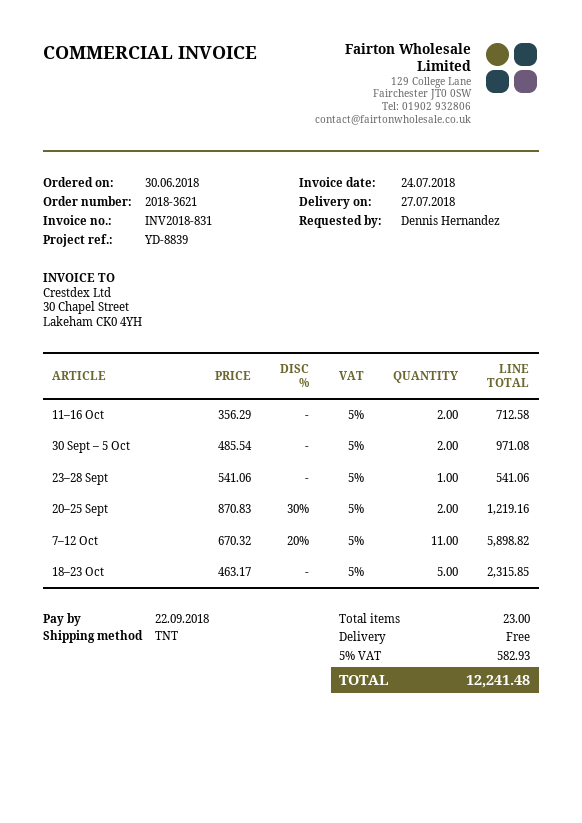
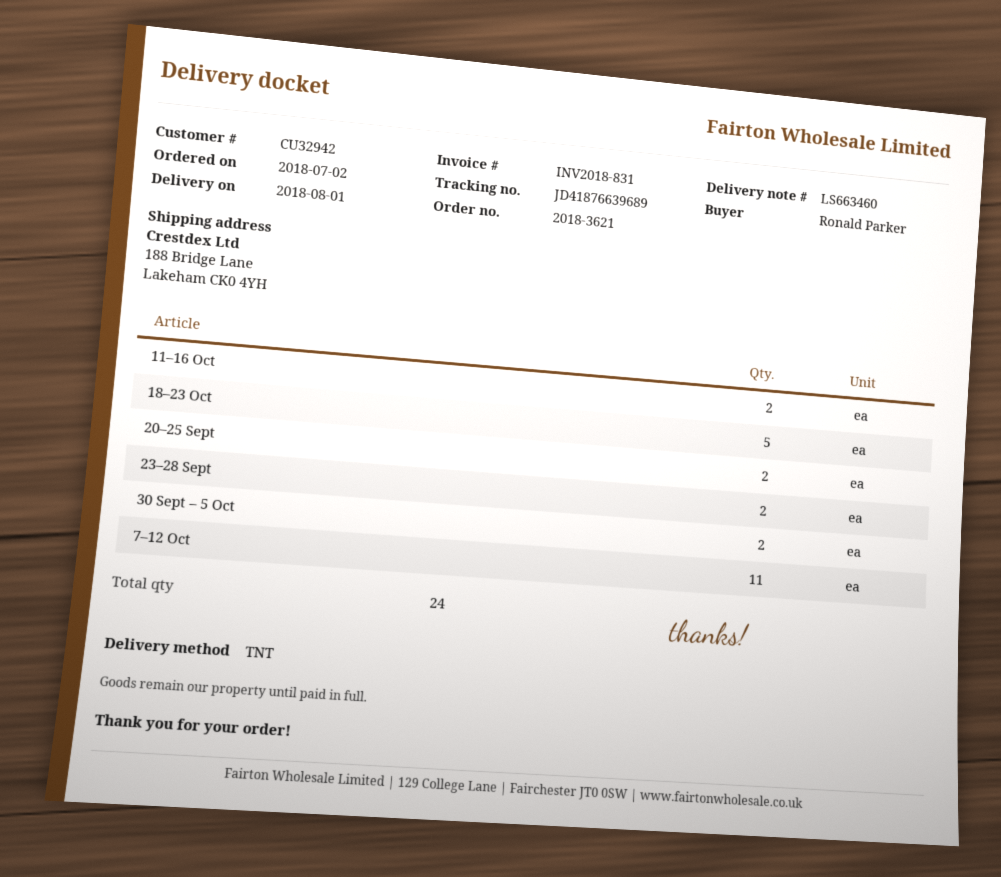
order date: 2018-06-30 -> 2018-07-02
delivery date: 2018-07-27 -> 2018-08-01
ordered by: Dennis Hernandez -> Ronald Parker
23–28 Sept: 1 -> 2
total quantity: 23 -> 24

